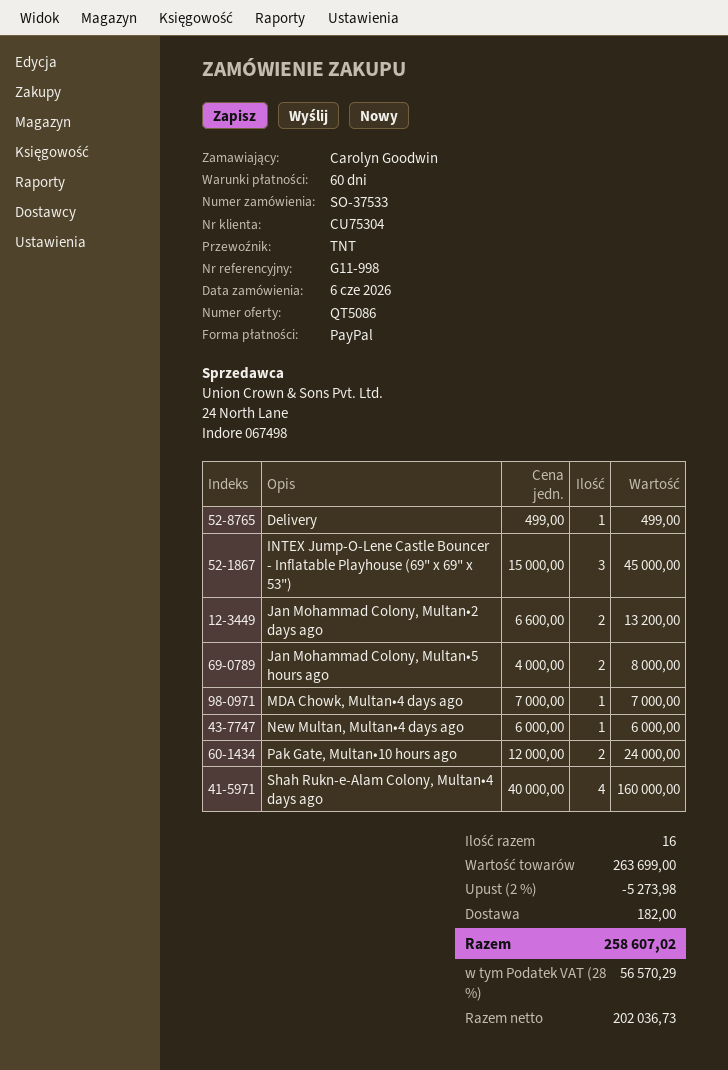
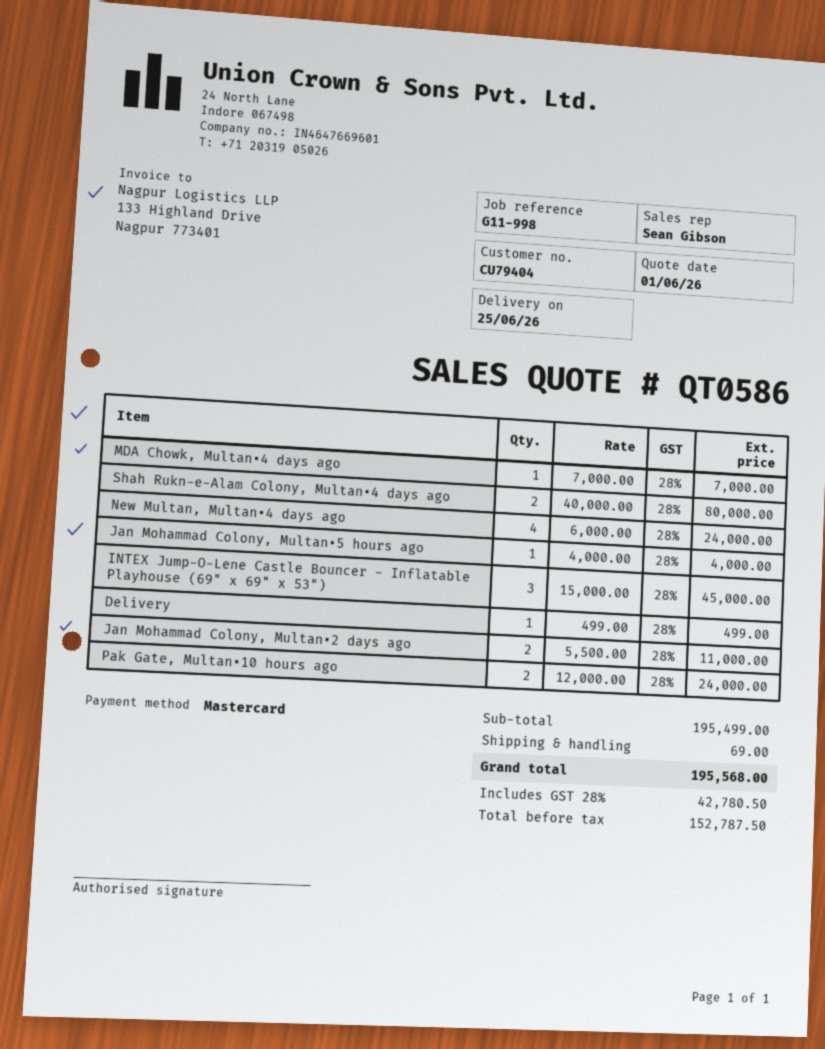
quote number: QT5086 -> QT0586
customer number: CU75304 -> CU79404
payment method: PayPal -> Mastercard
Jan Mohammad Colony, Multan•2 days ago: 2 x 6600.00 = 13200.00 -> 2 x 5500.00 = 11000.00
Jan Mohammad Colony, Multan•5 hours ago: 2 x 4000.00 = 8000.00 -> 1 x 4000.00 = 4000.00
New Multan, Multan•4 days ago: 1 x 6000.00 = 6000.00 -> 4 x 6000.00 = 24000.00
Shah Rukn-e-Alam Colony, Multan•4 days ago: 4 x 40000.00 = 160000.00 -> 2 x 40000.00 = 80000.00
subtotal: 263699.00 -> 195499.00
discount: 2% = 5273.98 -> none
shipping: 182.00 -> 69.00
net: 202036.73 -> 152787.50
tax: 28% = 56570.29 -> 28% = 42780.50
total: 258607.02 -> 195568.00

